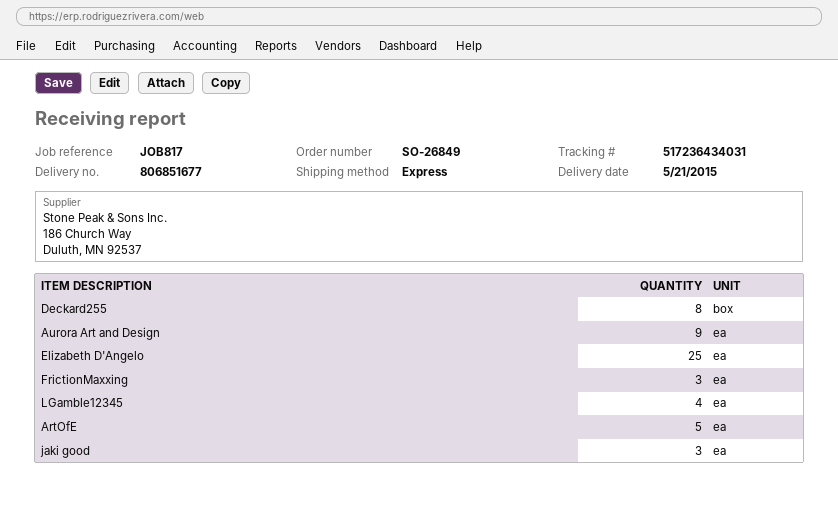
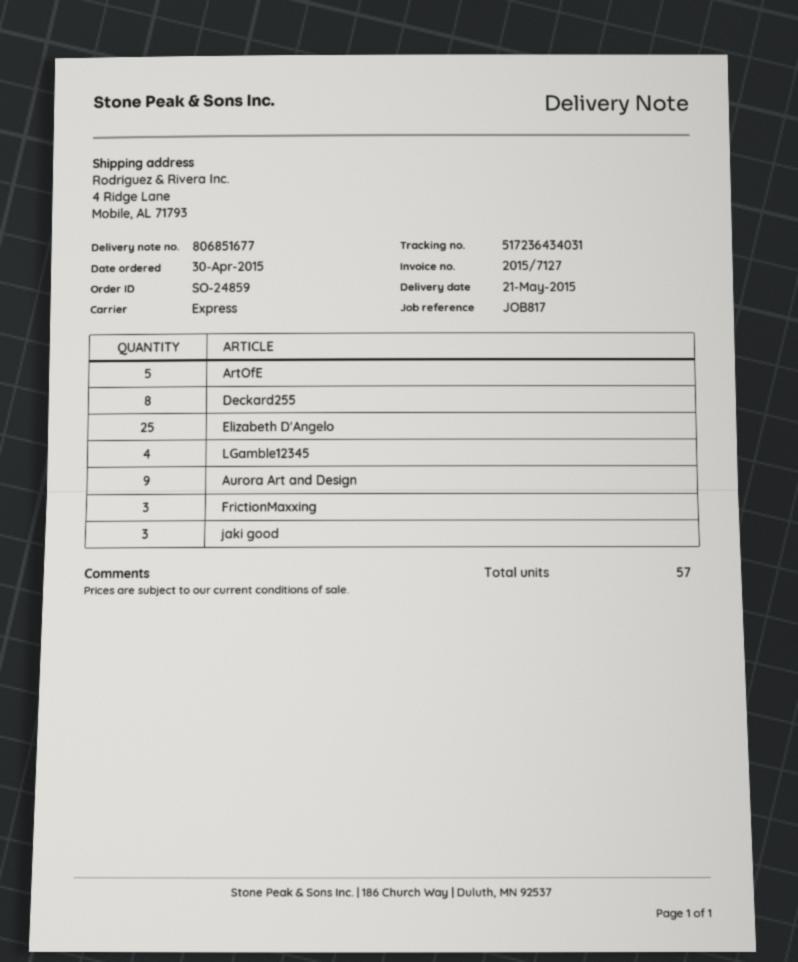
order number: SO-26849 -> SO-24859

